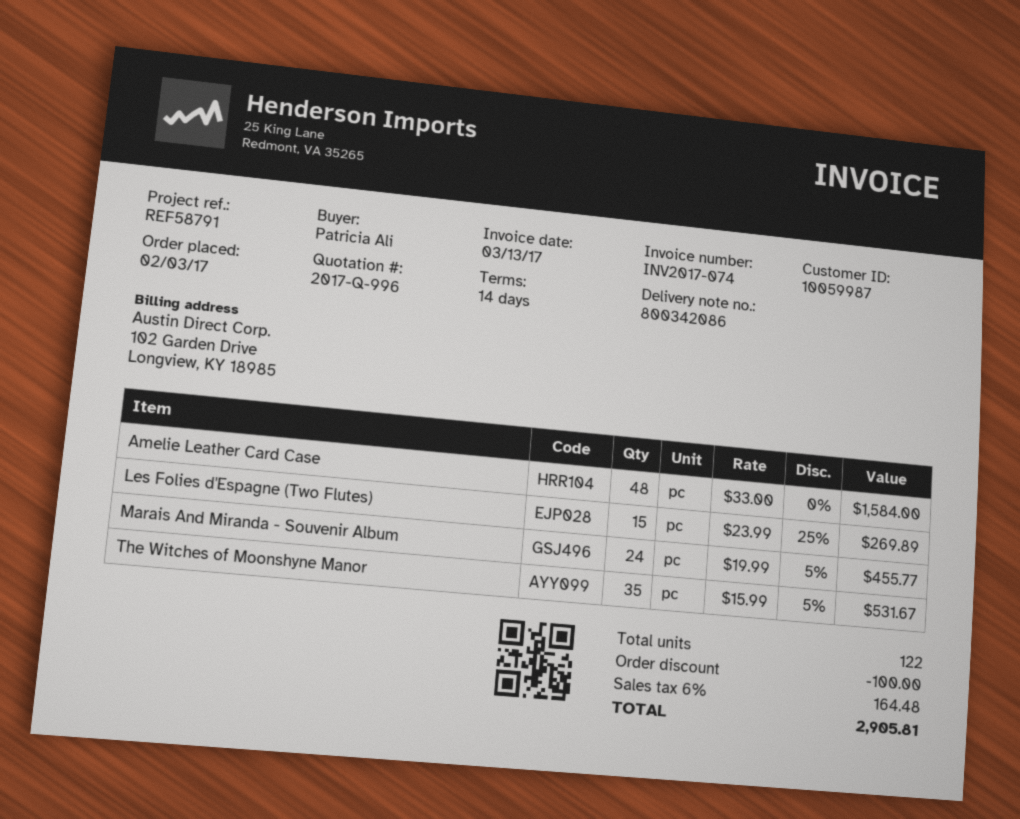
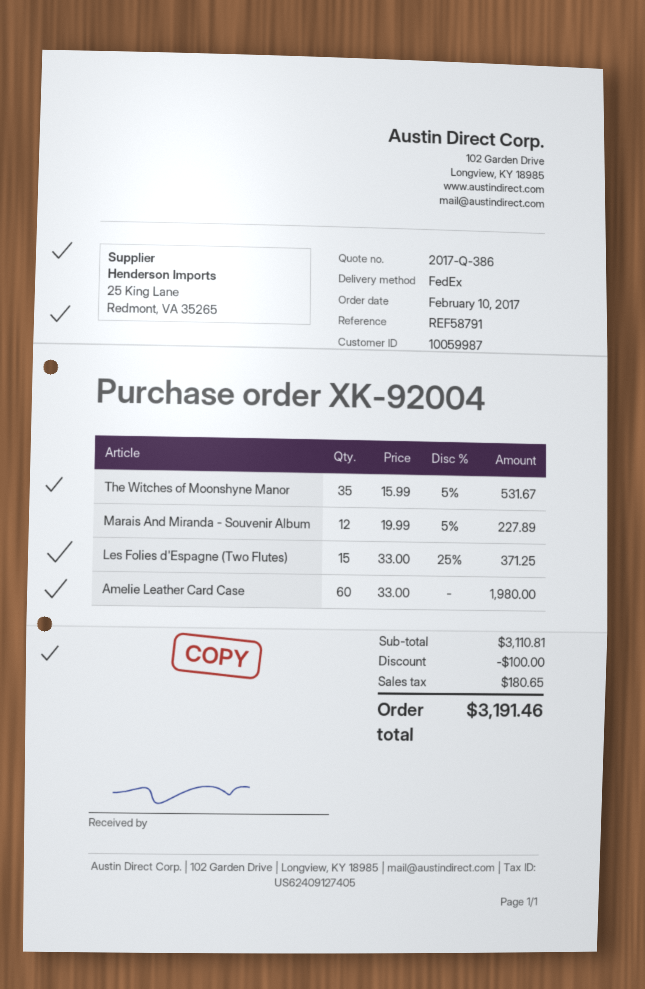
quote number: 2017-Q-996 -> 2017-Q-386
order date: 2017-02-03 -> 2017-02-10
Amelie Leather Card Case: 48 x 33.00 = 1584.00 -> 60 x 33.00 = 1980.00
Les Folies d'Espagne (Two Flutes): 15 x 23.99 - 25% = 269.89 -> 15 x 33.00 - 25% = 371.25
Marais And Miranda - Souvenir Album: 24 x 19.99 - 5% = 455.77 -> 12 x 19.99 - 5% = 227.89
tax: 164.48 -> 180.65
total: 2905.81 -> 3191.46

